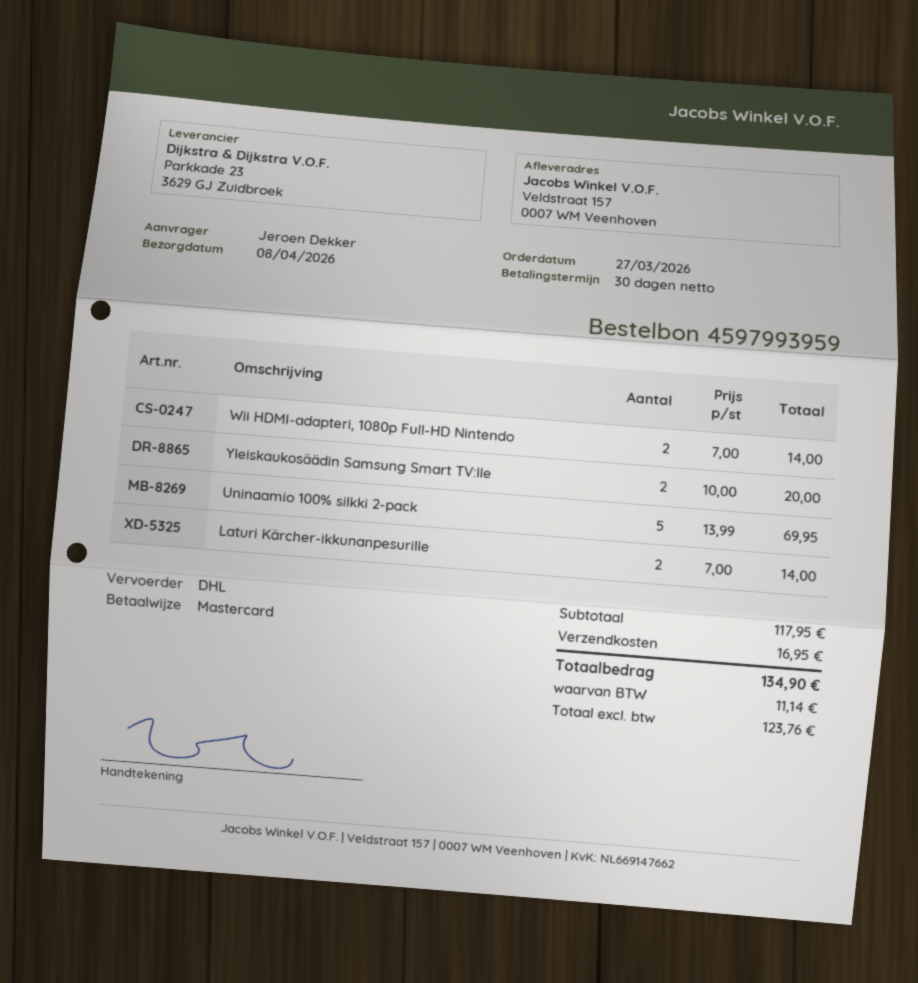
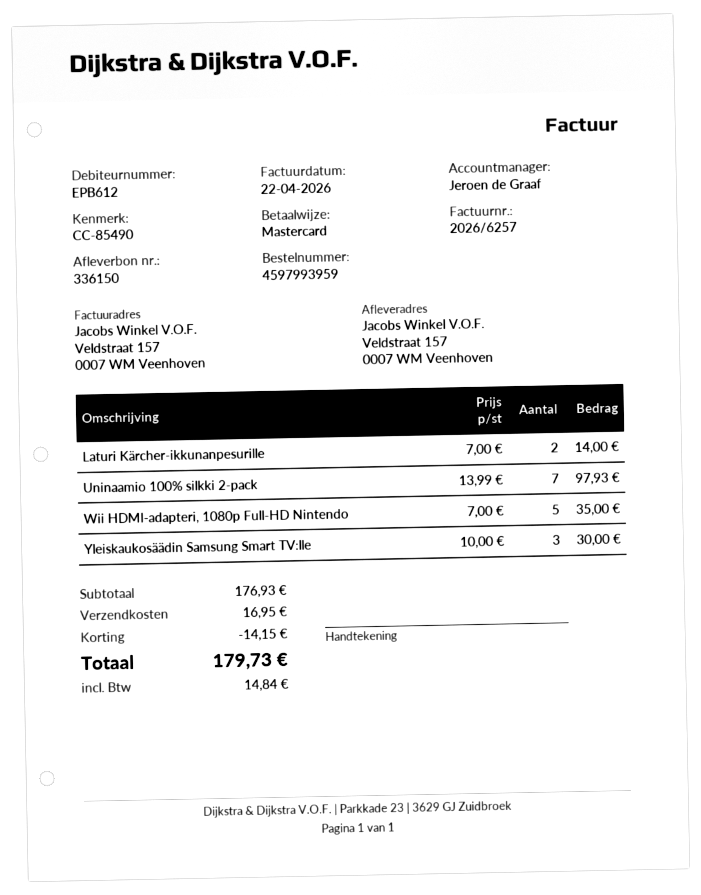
Wii HDMI-adapteri, 1080p Full-HD Nintendo: 2 x 7.00 = 14.00 -> 5 x 7.00 = 35.00
Yleiskaukosäädin Samsung Smart TV:lle: 2 x 10.00 = 20.00 -> 3 x 10.00 = 30.00
Uninaamio 100% silkki 2-pack: 5 x 13.99 = 69.95 -> 7 x 13.99 = 97.93
subtotal: 117.95 -> 176.93
discount: none -> 14.15
tax: 11.14 -> 14.84
total: 134.90 -> 179.73

